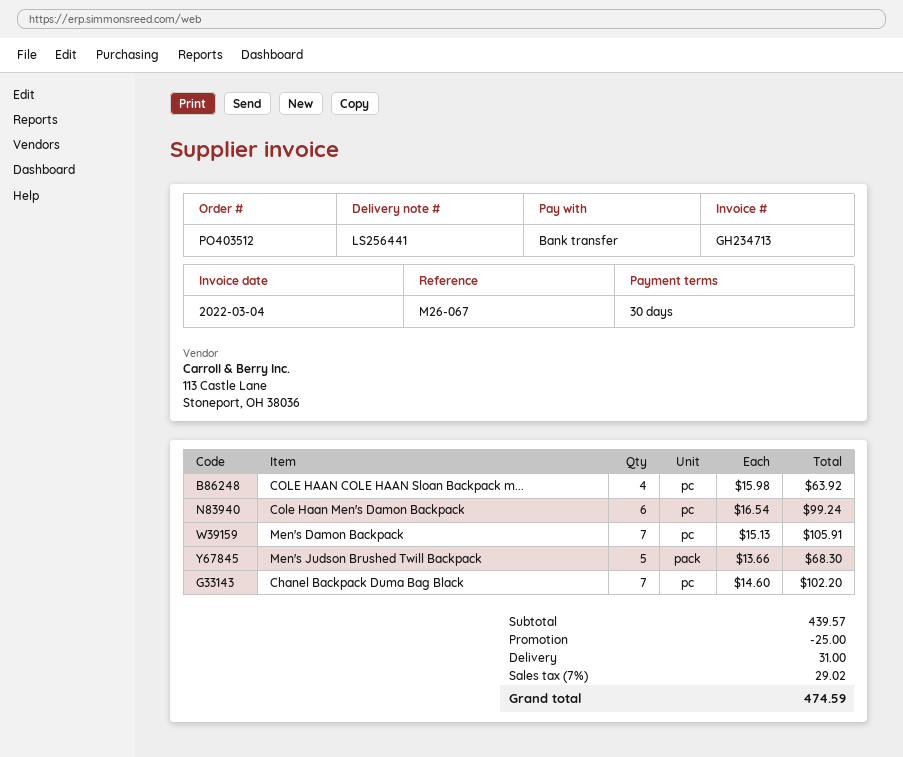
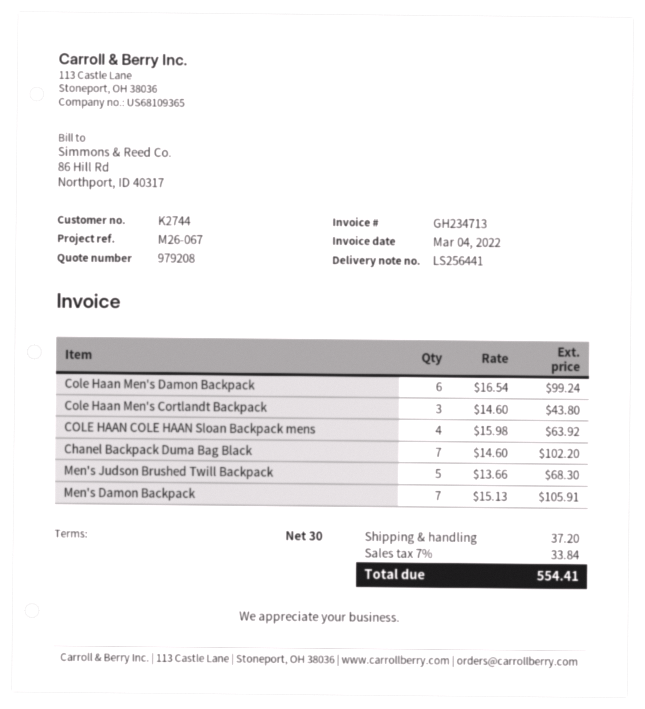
Cole Haan Men's Cortlandt Backpack: none -> 3 x 14.60 = 43.80
discount: 25.00 -> none
shipping: 31.00 -> 37.20
tax: 7% = 29.02 -> 7% = 33.84
total: 474.59 -> 554.41

